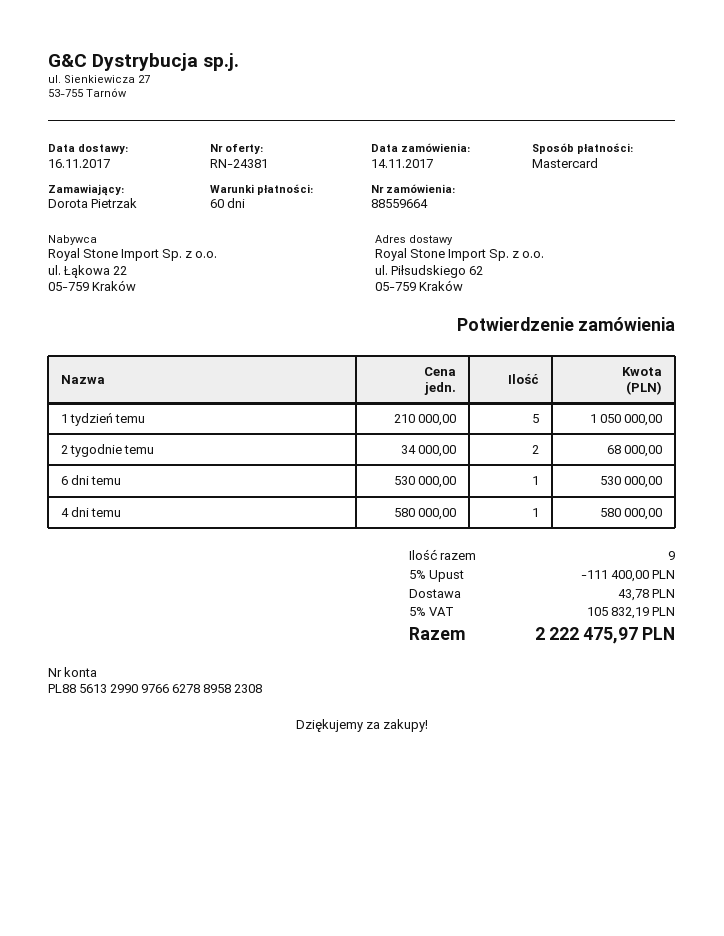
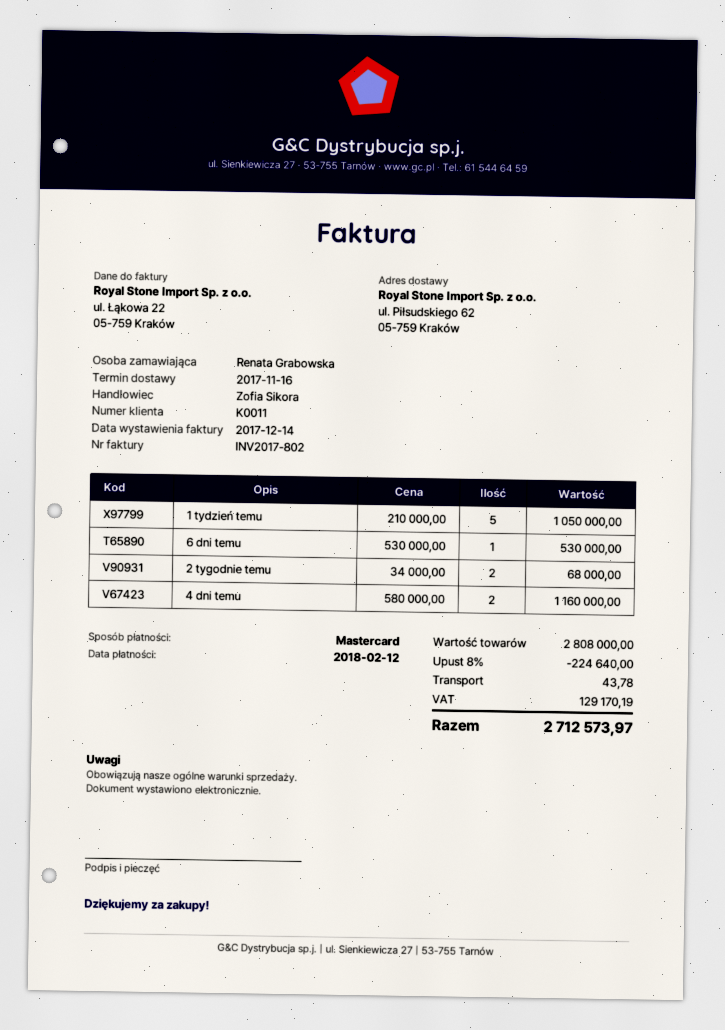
ordered by: Dorota Pietrzak -> Renata Grabowska
4 dni temu: 1 x 580000.00 = 580000.00 -> 2 x 580000.00 = 1160000.00
discount: 5% = 111400.00 -> 8% = 224640.00
tax: 105832.19 -> 129170.19
total: 2222475.97 -> 2712573.97

